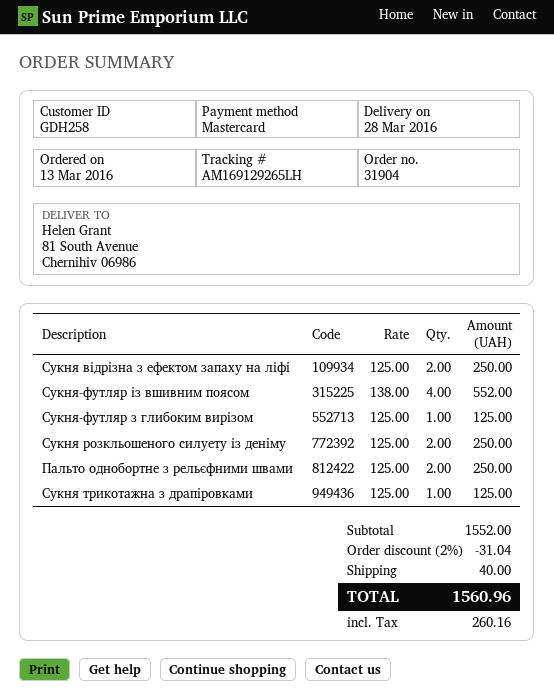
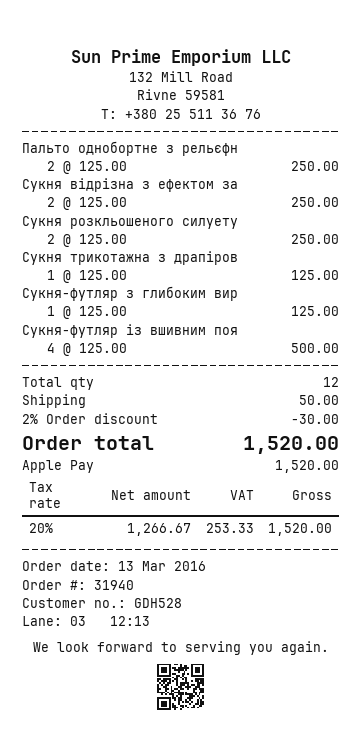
order number: 31904 -> 31940
customer number: GDH258 -> GDH528
payment method: Mastercard -> Apple Pay
Сукня-футляр із вшивним поясом: 4 x 138.00 = 552.00 -> 4 x 125.00 = 500.00
discount: 2% = 31.04 -> 2% = 30.00
shipping: 40.00 -> 50.00
tax: 260.16 -> 253.33
total: 1560.96 -> 1520.00

